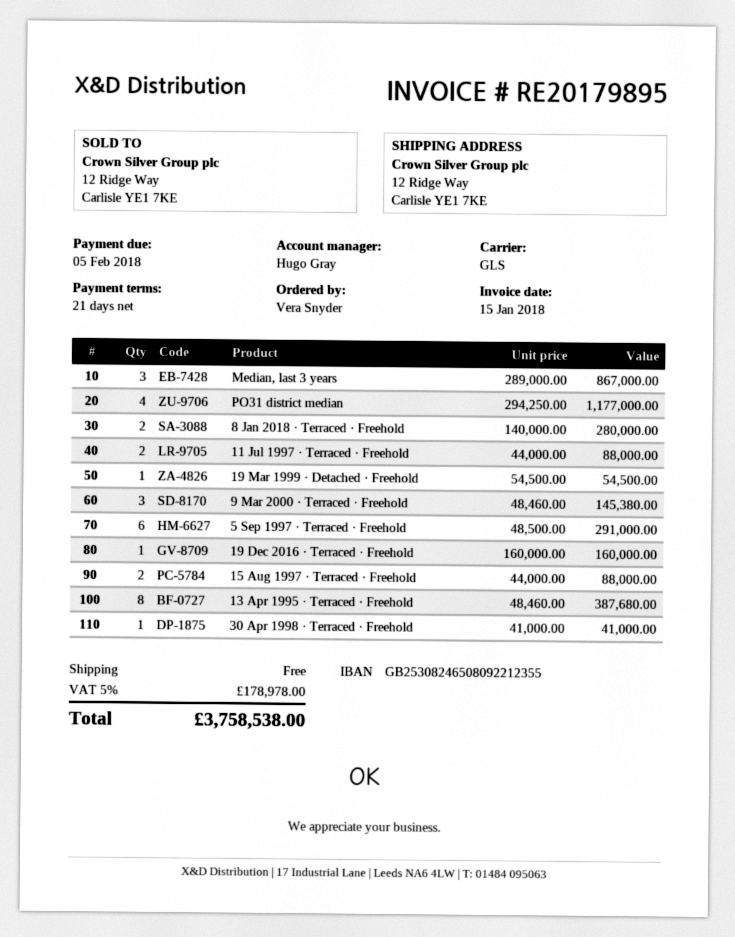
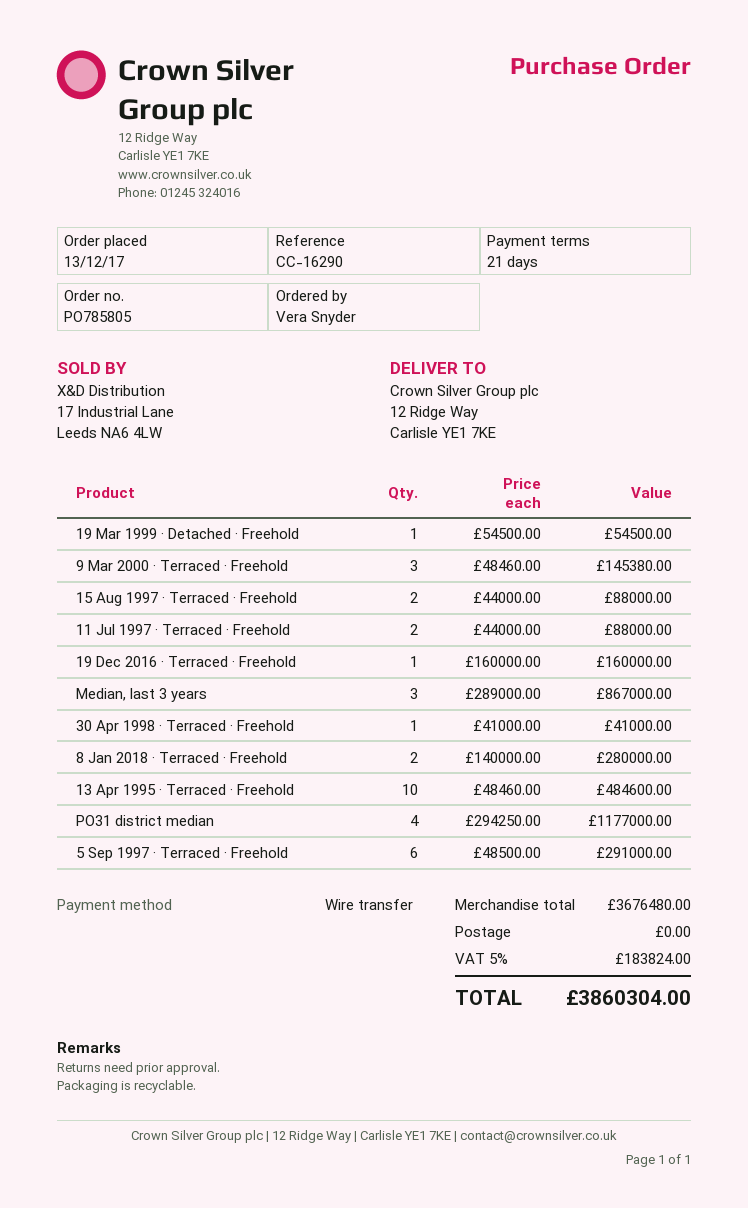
13 Apr 1995 · Terraced · Freehold: 8 x 48460.00 = 387680.00 -> 10 x 48460.00 = 484600.00
tax: 5% = 178978.00 -> 5% = 183824.00
total: 3758538.00 -> 3860304.00

